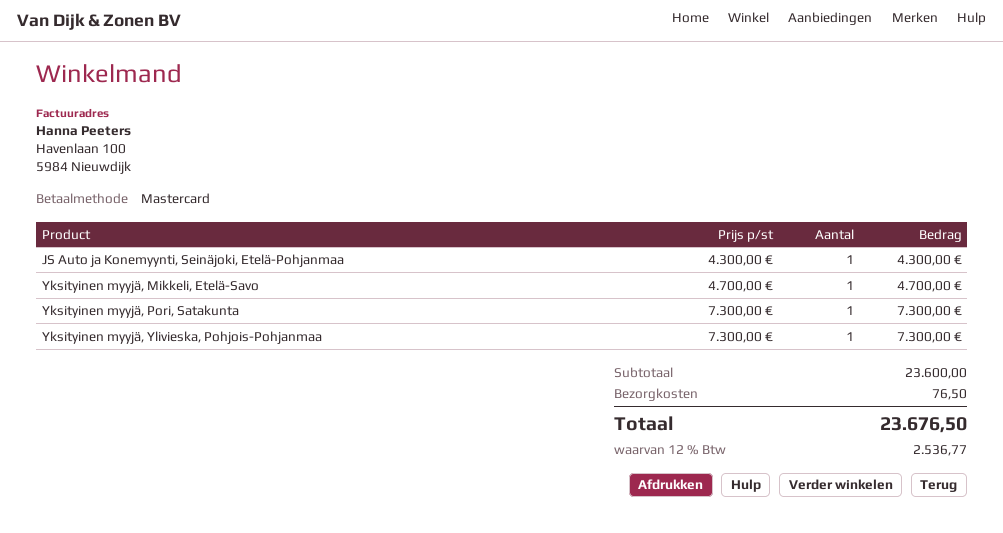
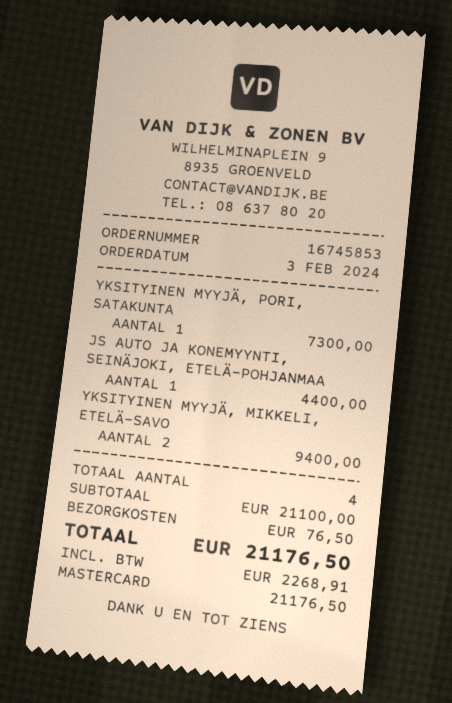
JS Auto ja Konemyynti, Seinäjoki, Etelä-Pohjanmaa: 1 for 4300.00 -> 1 for 4400.00
Yksityinen myyjä, Mikkeli, Etelä-Savo: 1 for 4700.00 -> 2 for 9400.00
Yksityinen myyjä, Ylivieska, Pohjois-Pohjanmaa: 1 for 7300.00 -> none
subtotal: 23600.00 -> 21100.00
tax: 2536.77 -> 2268.91
total: 23676.50 -> 21176.50

